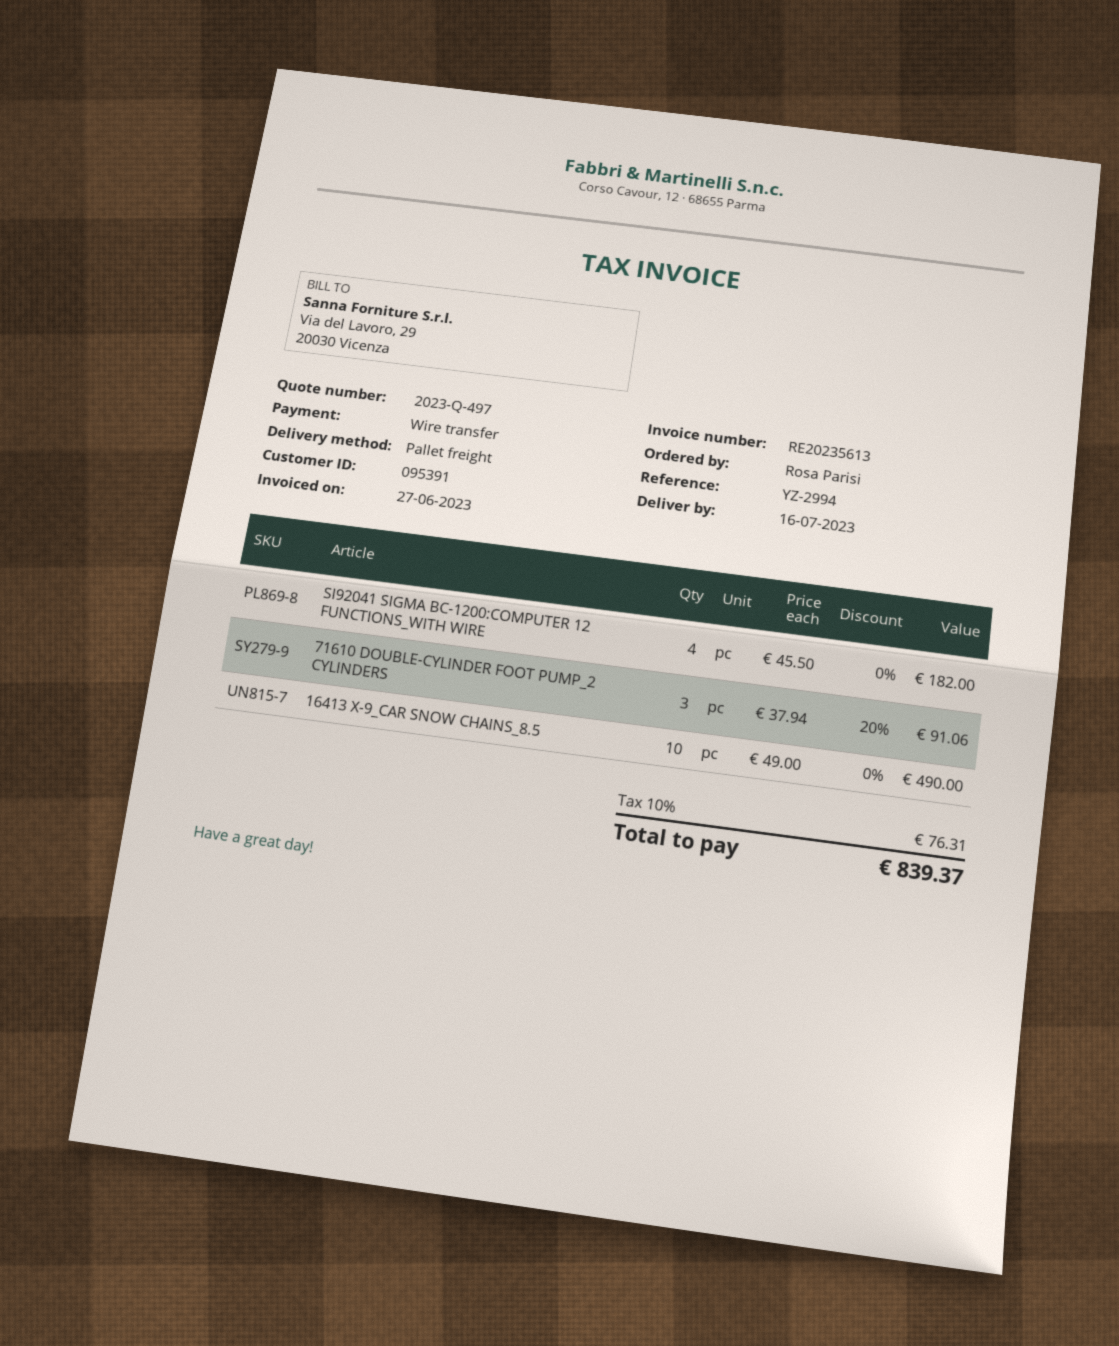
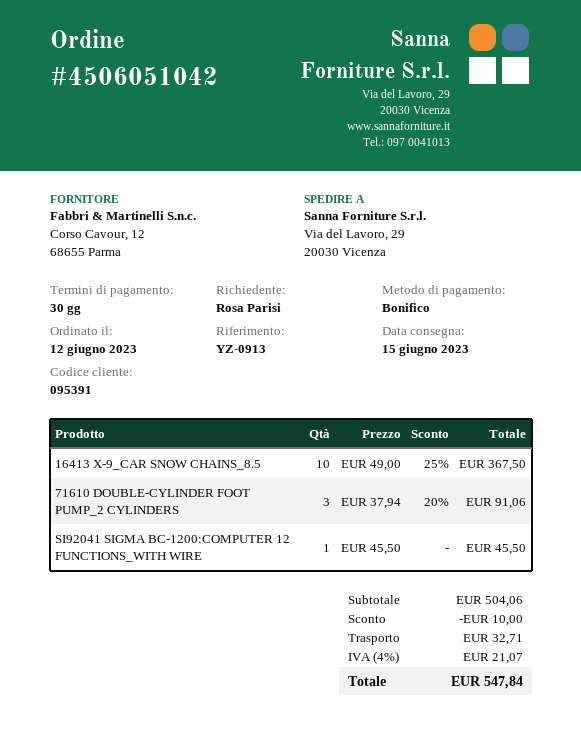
delivery date: 2023-07-16 -> 2023-06-15
reference: YZ-2994 -> YZ-0913
SI92041 SIGMA BC-1200:COMPUTER 12 FUNCTIONS_WITH WIRE: 4 x 45.50 = 182.00 -> 1 x 45.50 = 45.50
16413 X-9_CAR SNOW CHAINS_8.5: 10 x 49.00 = 490.00 -> 10 x 49.00 - 25% = 367.50
discount: none -> 10.00
shipping: none -> 32.71
tax: 10% = 76.31 -> 4% = 21.07
total: 839.37 -> 547.84

